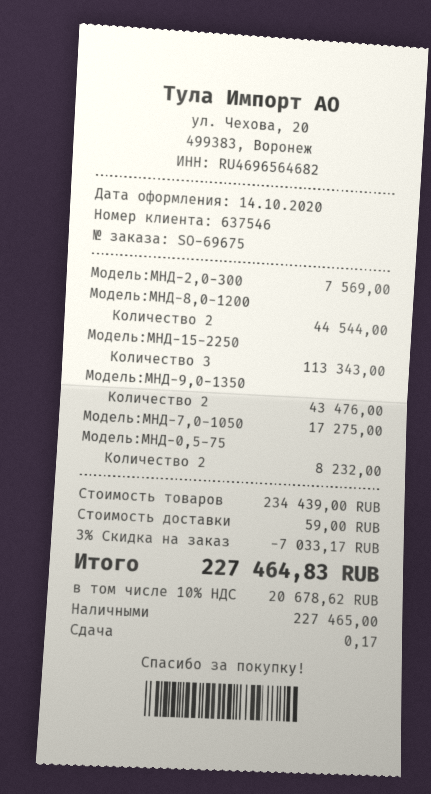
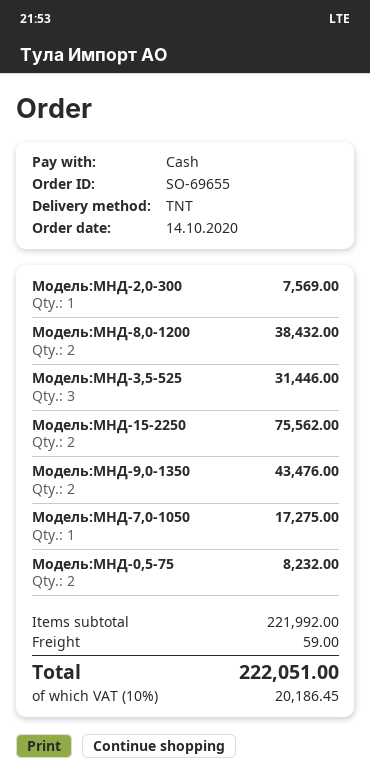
order number: SO-69675 -> SO-69655
Модель:МНД-8,0-1200: 2 for 44544.00 -> 2 for 38432.00
Модель:МНД-15-2250: 3 for 113343.00 -> 2 for 75562.00
Модель:МНД-3,5-525: none -> 3 for 31446.00
subtotal: 234439.00 -> 221992.00
discount: 3% = 7033.17 -> none
tax: 10% = 20678.62 -> 10% = 20186.45
total: 227464.83 -> 222051.00

